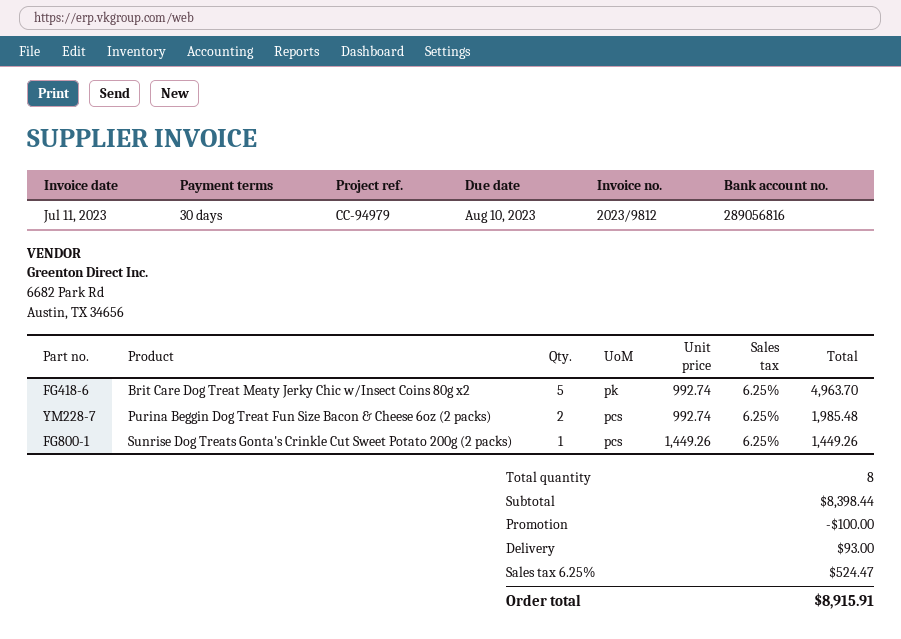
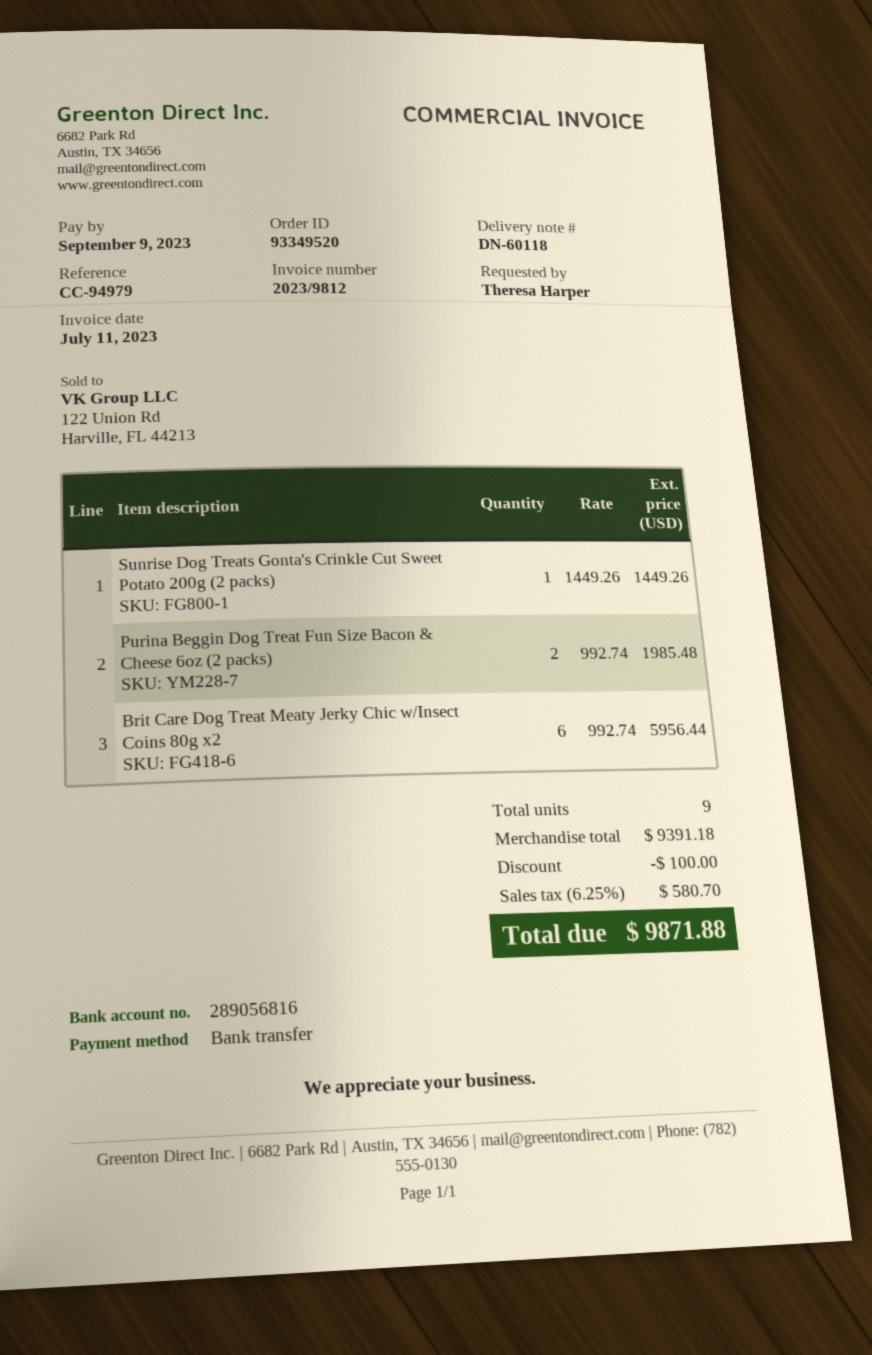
due date: 2023-08-10 -> 2023-09-09
Brit Care Dog Treat Meaty Jerky Chic w/Insect Coins 80g x2: 5 x 992.74 = 4963.70 -> 6 x 992.74 = 5956.44
total quantity: 8 -> 9
subtotal: 8398.44 -> 9391.18
shipping: 93.00 -> none
tax: 6.25% = 524.47 -> 6.25% = 580.70
total: 8915.91 -> 9871.88

